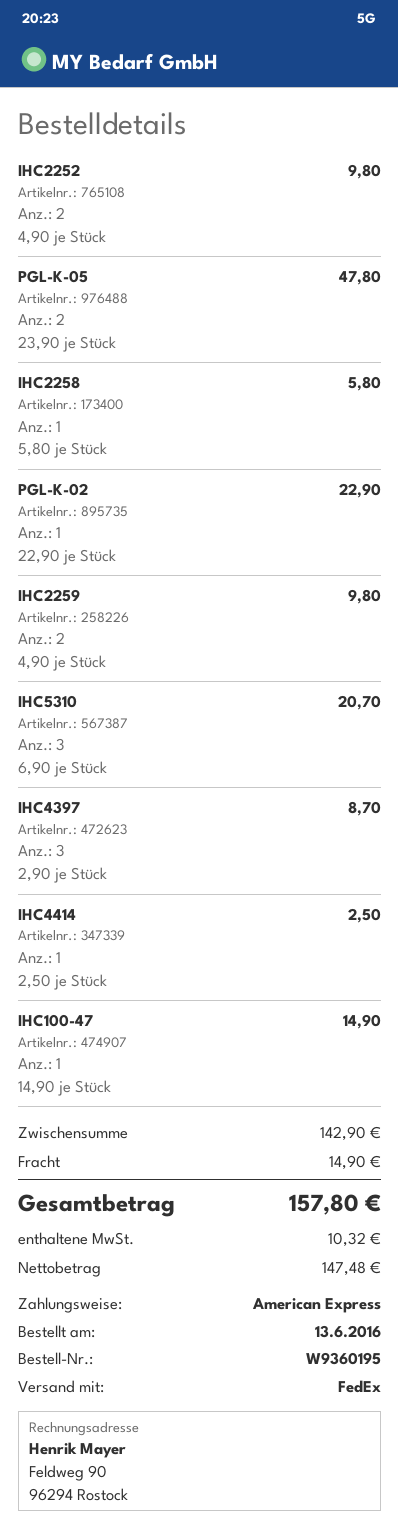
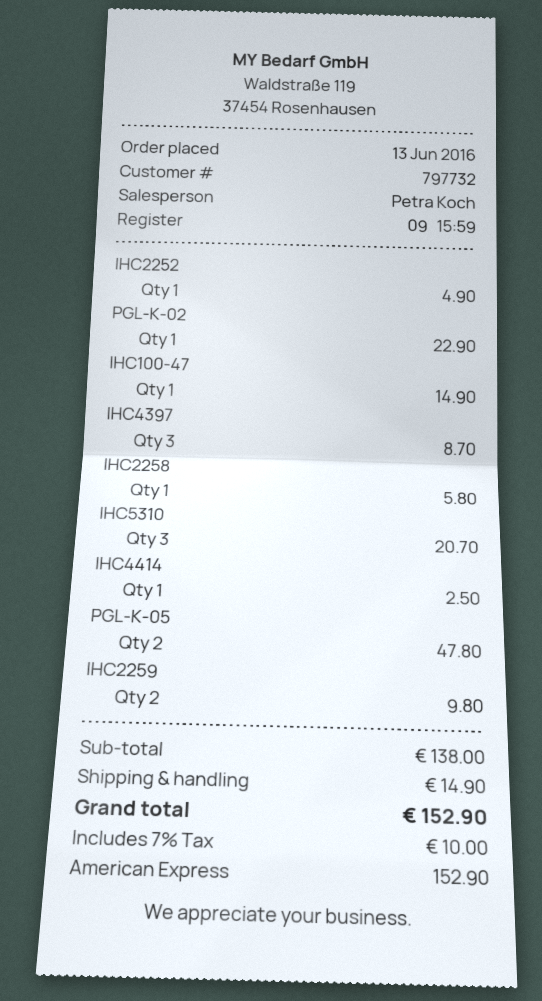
IHC2252: 2 for 9.80 -> 1 for 4.90
subtotal: 142.90 -> 138.00
tax: 10.32 -> 10.00
total: 157.80 -> 152.90

